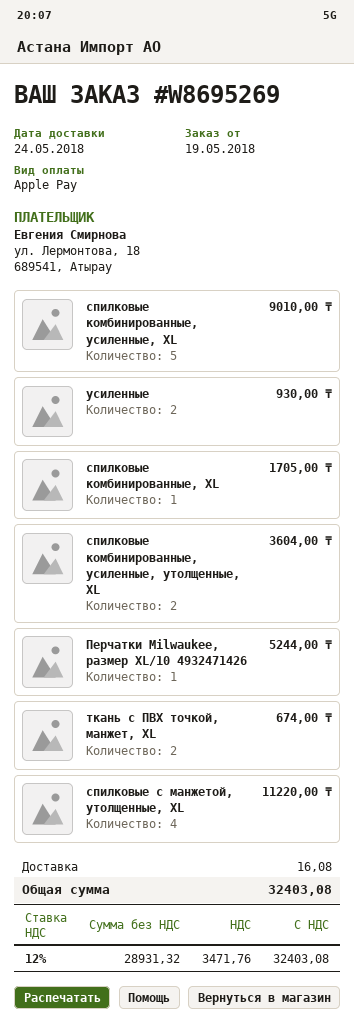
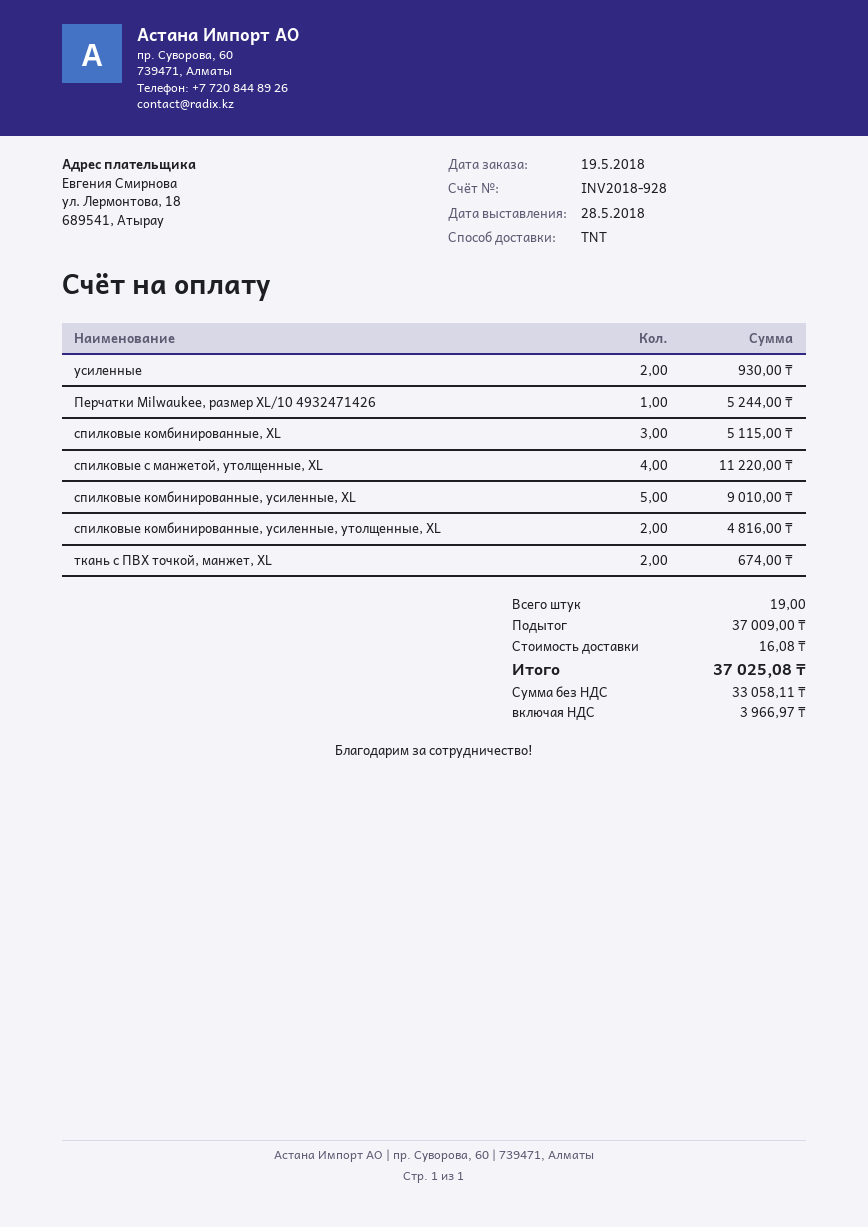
спилковые комбинированные, XL: 1 for 1705.00 -> 3 for 5115.00
спилковые комбинированные, усиленные, утолщенные, XL: 2 for 3604.00 -> 2 for 4816.00
net: 28931.32 -> 33058.11
tax: 3471.76 -> 3966.97
total: 32403.08 -> 37025.08

